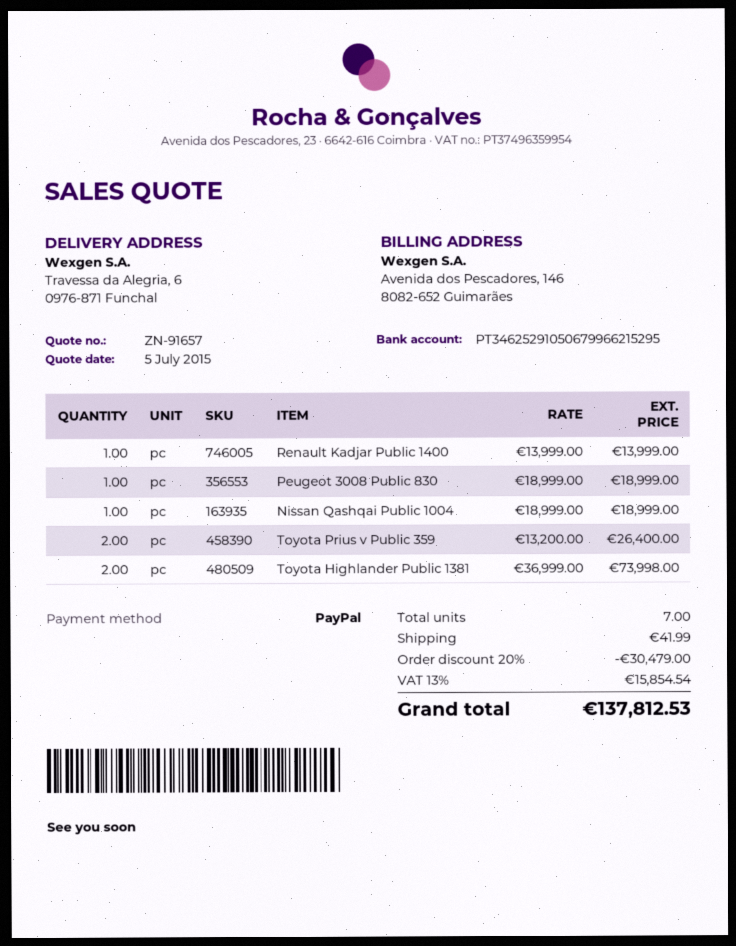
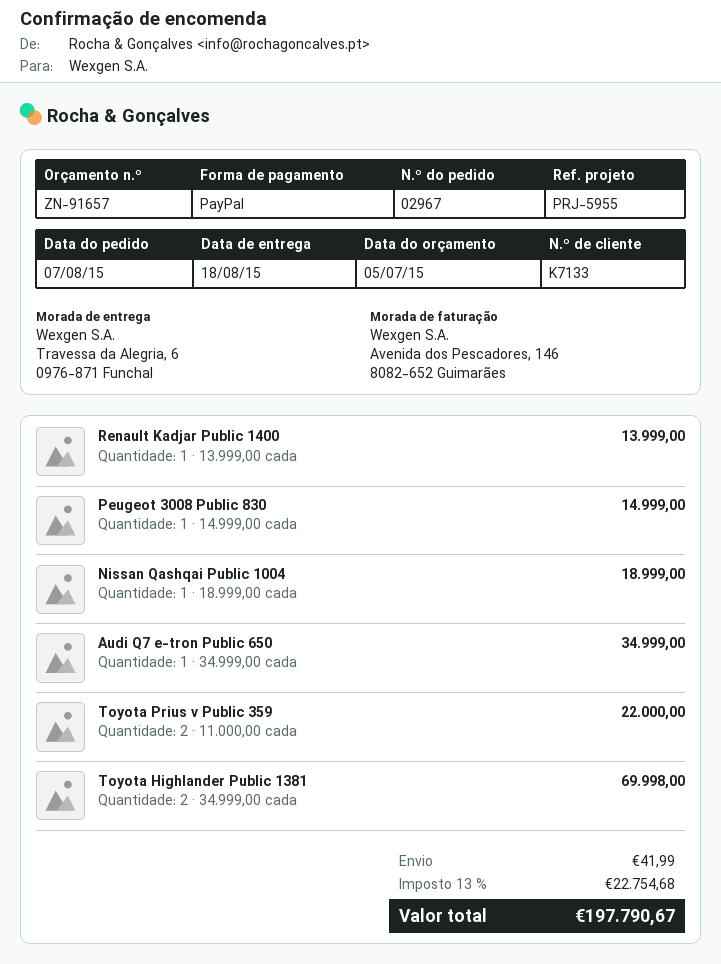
Peugeot 3008 Public 830: 1 x 18999.00 = 18999.00 -> 1 x 14999.00 = 14999.00
Toyota Prius v Public 359: 2 x 13200.00 = 26400.00 -> 2 x 11000.00 = 22000.00
Toyota Highlander Public 1381: 2 x 36999.00 = 73998.00 -> 2 x 34999.00 = 69998.00
Audi Q7 e-tron Public 650: none -> 1 x 34999.00 = 34999.00
discount: 20% = 30479.00 -> none
tax: 13% = 15854.54 -> 13% = 22754.68
total: 137812.53 -> 197790.67

